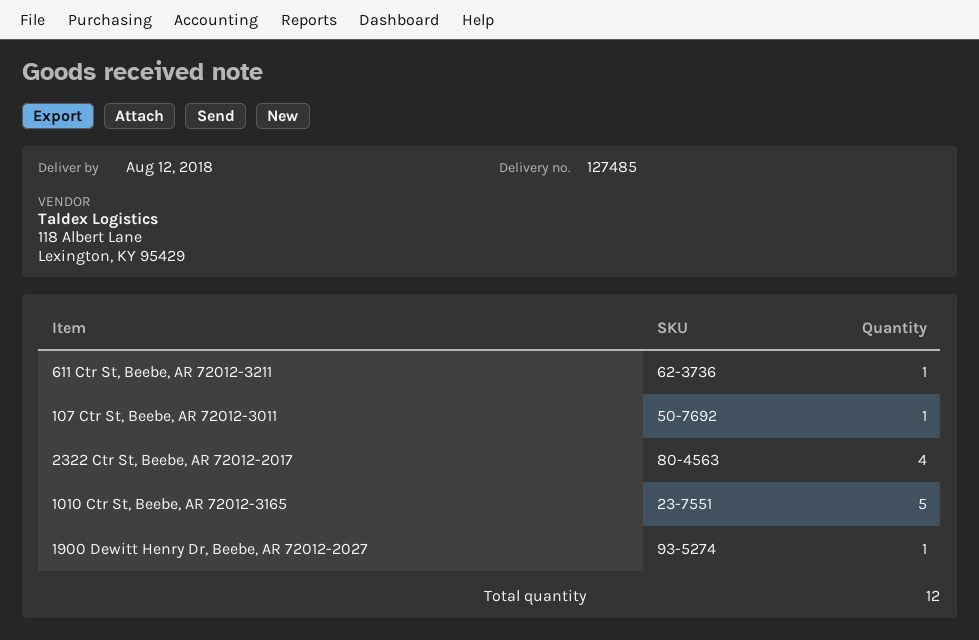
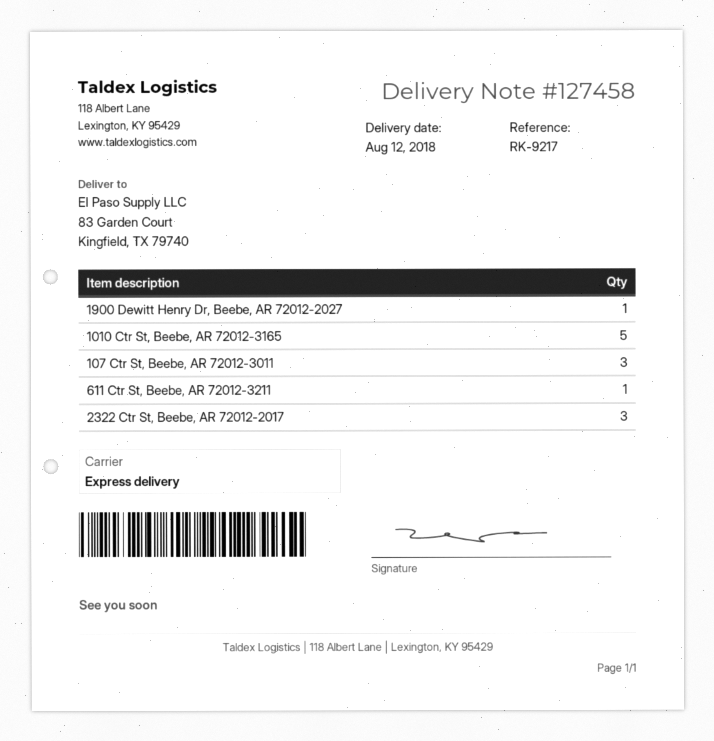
delivery note number: 127485 -> 127458
107 Ctr St, Beebe, AR 72012-3011: 1 -> 3
2322 Ctr St, Beebe, AR 72012-2017: 4 -> 3

